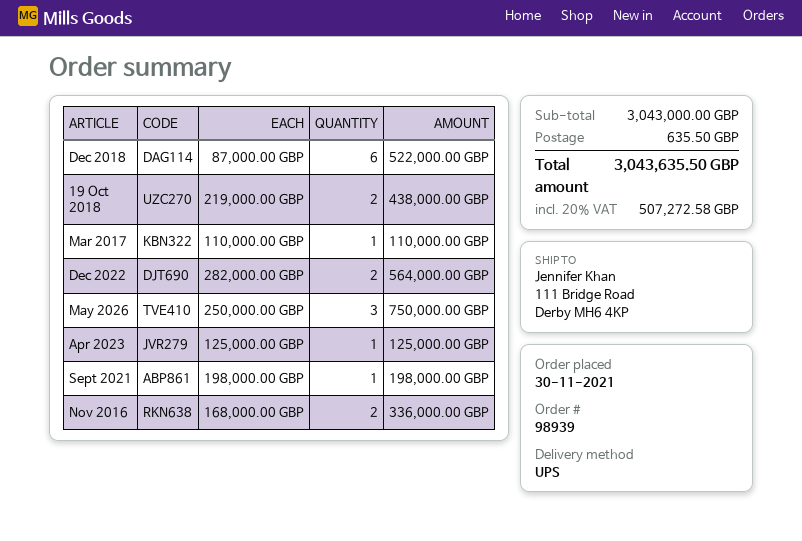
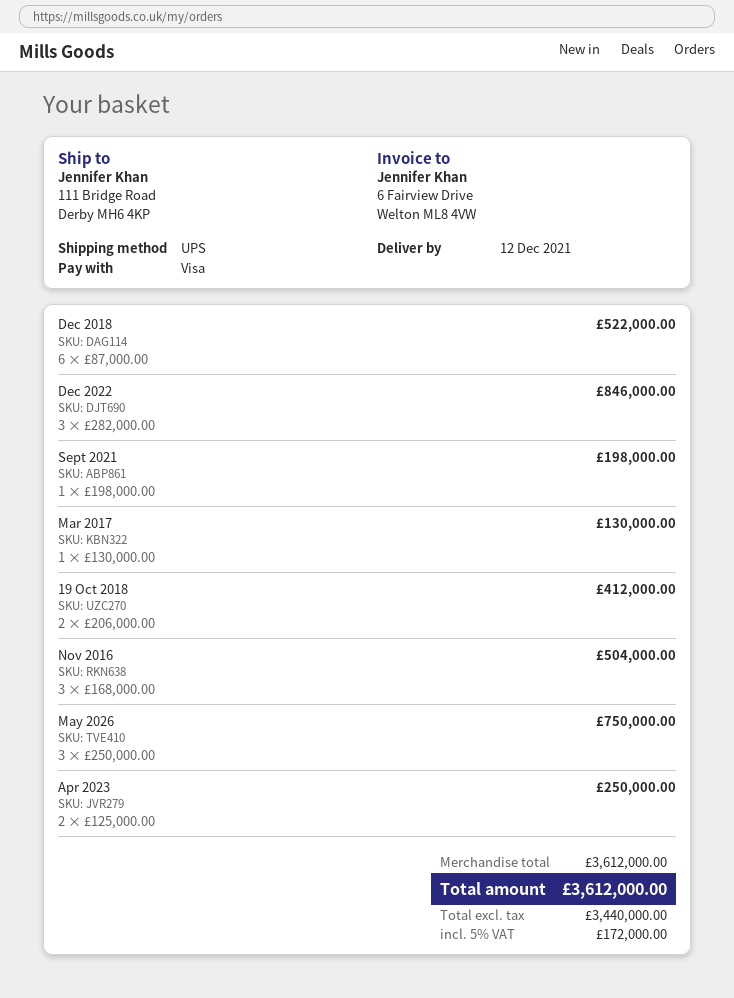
19 Oct 2018: 2 x 219000.00 = 438000.00 -> 2 x 206000.00 = 412000.00
Mar 2017: 1 x 110000.00 = 110000.00 -> 1 x 130000.00 = 130000.00
Dec 2022: 2 x 282000.00 = 564000.00 -> 3 x 282000.00 = 846000.00
Apr 2023: 1 x 125000.00 = 125000.00 -> 2 x 125000.00 = 250000.00
Nov 2016: 2 x 168000.00 = 336000.00 -> 3 x 168000.00 = 504000.00
subtotal: 3043000.00 -> 3612000.00
shipping: 635.50 -> none
tax: 20% = 507272.58 -> 5% = 172000.00
total: 3043635.50 -> 3612000.00

